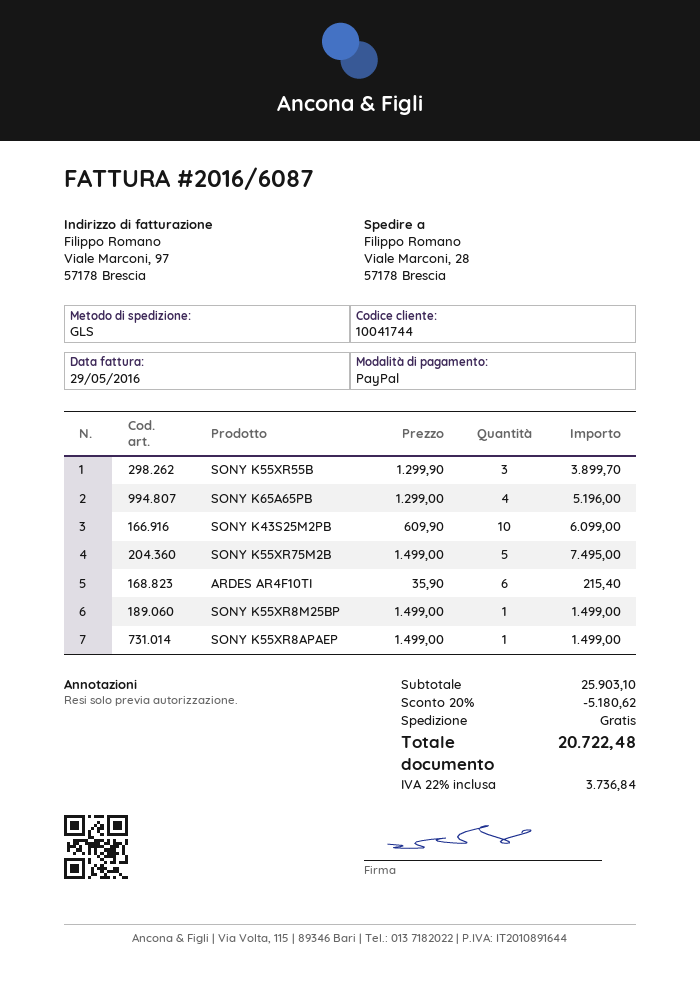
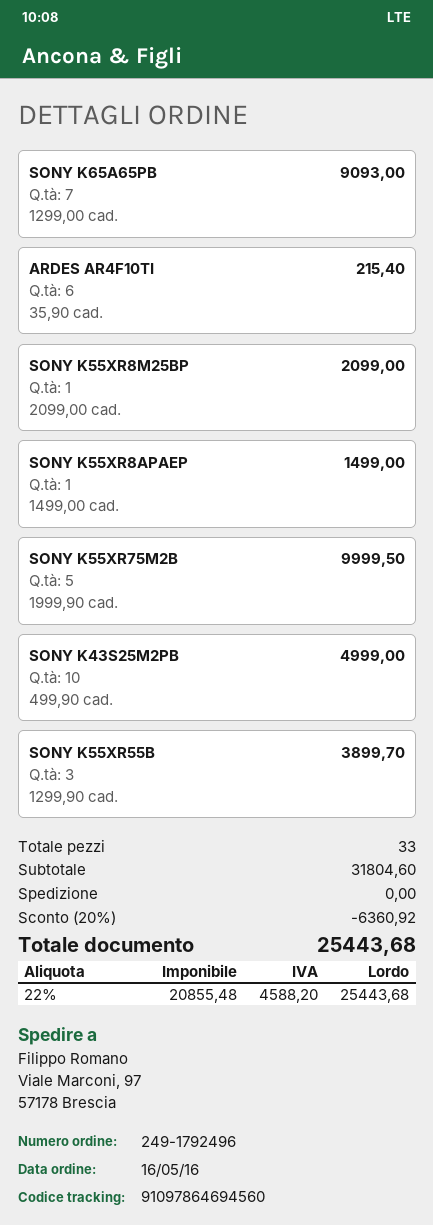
ship to: Viale Marconi, 28, 57178 Brescia -> Viale Marconi, 97, 57178 Brescia
SONY K65A65PB: 4 x 1299.00 = 5196.00 -> 7 x 1299.00 = 9093.00
SONY K43S25M2PB: 10 x 609.90 = 6099.00 -> 10 x 499.90 = 4999.00
SONY K55XR75M2B: 5 x 1499.00 = 7495.00 -> 5 x 1999.90 = 9999.50
SONY K55XR8M25BP: 1 x 1499.00 = 1499.00 -> 1 x 2099.00 = 2099.00
subtotal: 25903.10 -> 31804.60
discount: 20% = 5180.62 -> 20% = 6360.92
tax: 22% = 3736.84 -> 22% = 4588.20
total: 20722.48 -> 25443.68

